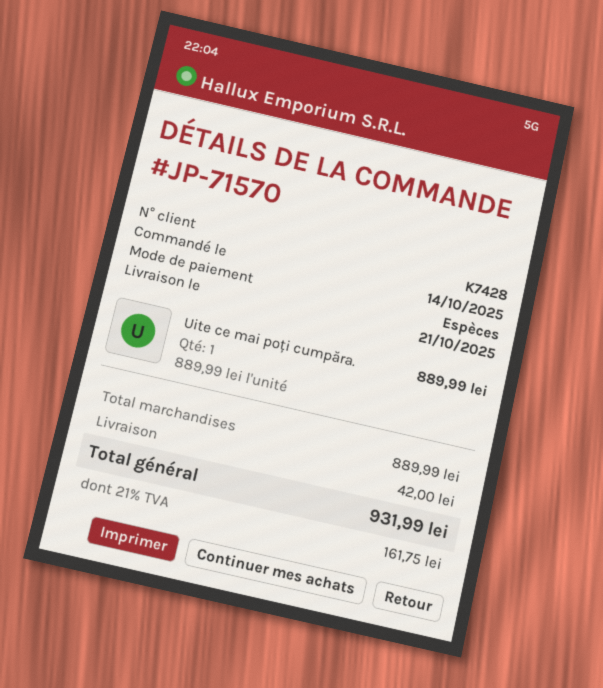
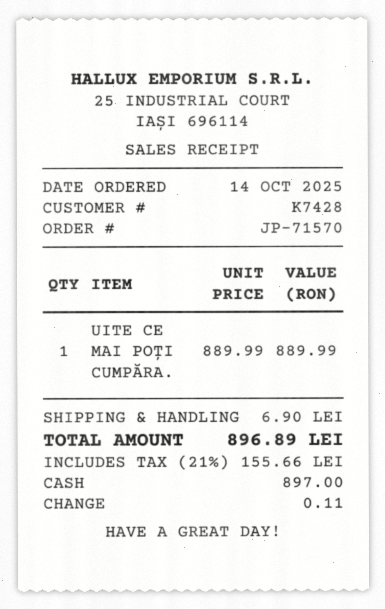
shipping: 42.00 -> 6.90
tax: 21% = 161.75 -> 21% = 155.66
total: 931.99 -> 896.89

